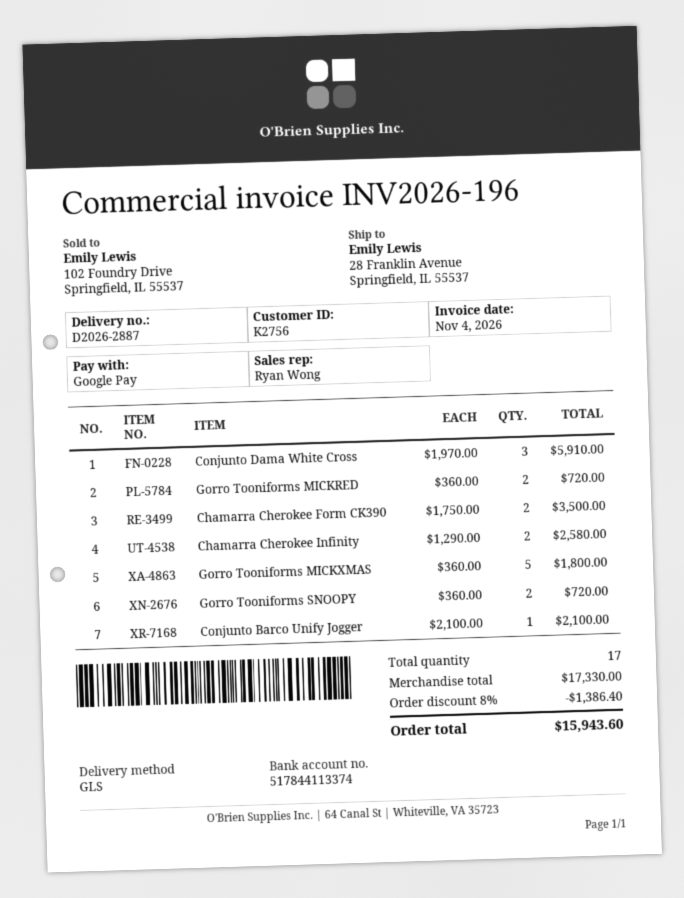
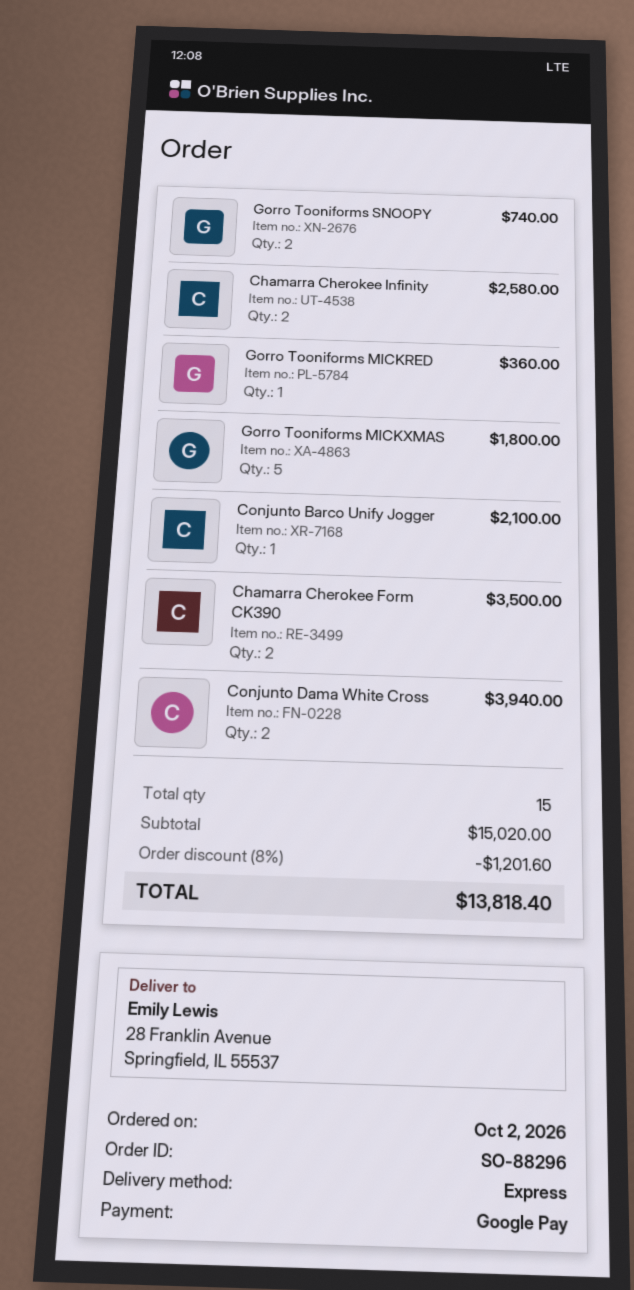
shipping method: GLS -> express
Conjunto Dama White Cross: 3 for 5910.00 -> 2 for 3940.00
Gorro Tooniforms MICKRED: 2 for 720.00 -> 1 for 360.00
Gorro Tooniforms SNOOPY: 2 for 720.00 -> 2 for 740.00
total quantity: 17 -> 15
subtotal: 17330.00 -> 15020.00
discount: 8% = 1386.40 -> 8% = 1201.60
total: 15943.60 -> 13818.40

